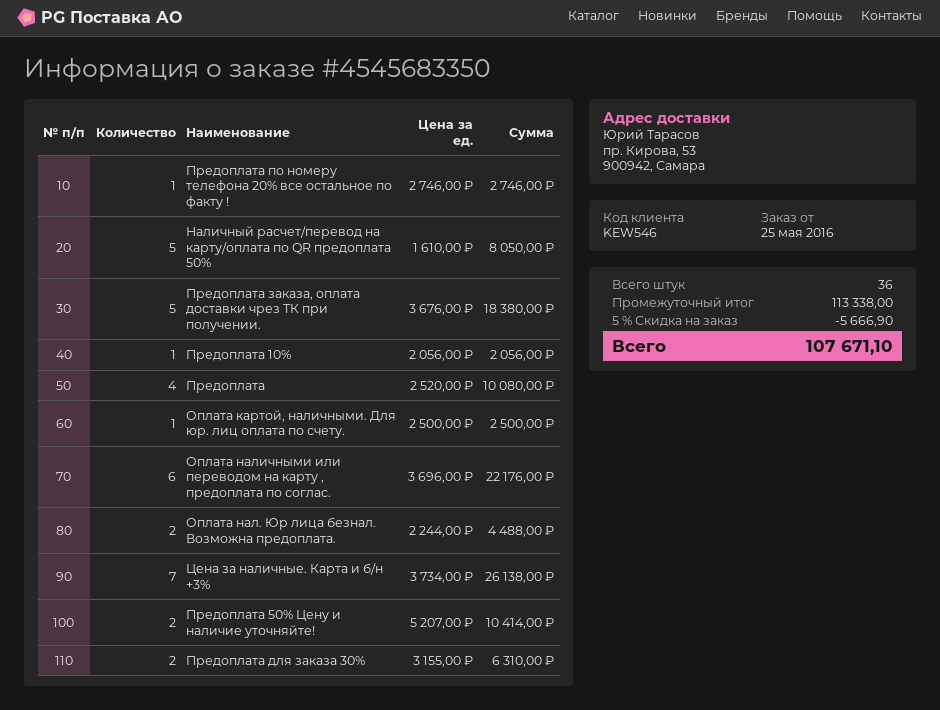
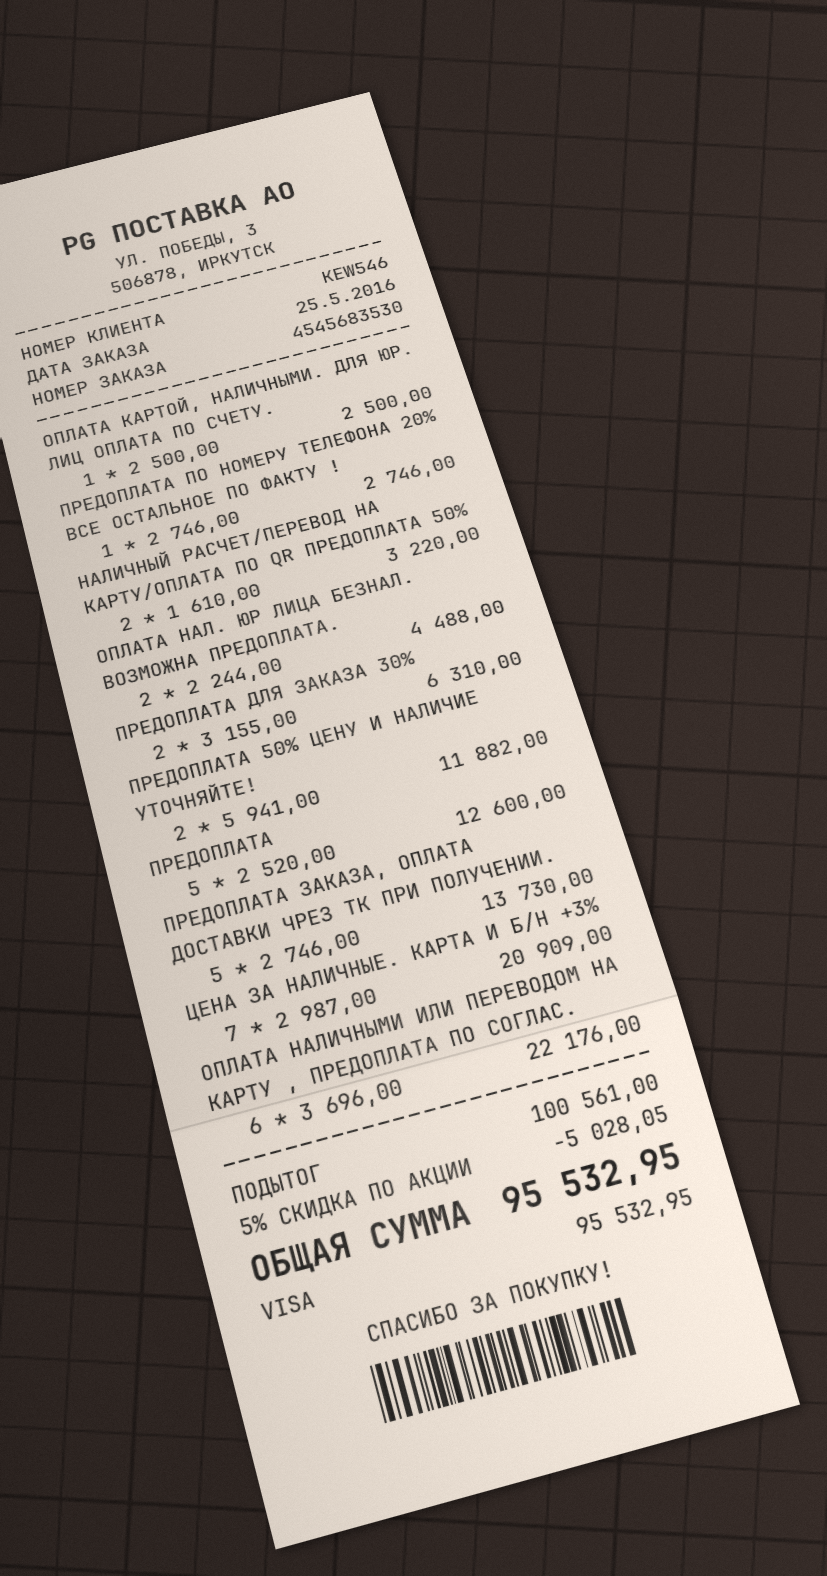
order number: 4545683350 -> 4545683530
Наличный расчет/перевод на карту/оплата по QR предоплата 50%: 5 x 1610.00 = 8050.00 -> 2 x 1610.00 = 3220.00
Предоплата заказа, оплата доставки чрез ТК при получении.: 5 x 3676.00 = 18380.00 -> 5 x 2746.00 = 13730.00
Предоплата 10%: 1 x 2056.00 = 2056.00 -> none
Предоплата: 4 x 2520.00 = 10080.00 -> 5 x 2520.00 = 12600.00
Цена за наличные. Карта и б/н +3%: 7 x 3734.00 = 26138.00 -> 7 x 2987.00 = 20909.00
Предоплата 50% Цену и наличие уточняйте!: 2 x 5207.00 = 10414.00 -> 2 x 5941.00 = 11882.00
subtotal: 113338.00 -> 100561.00
discount: 5% = 5666.90 -> 5% = 5028.05
total: 107671.10 -> 95532.95

